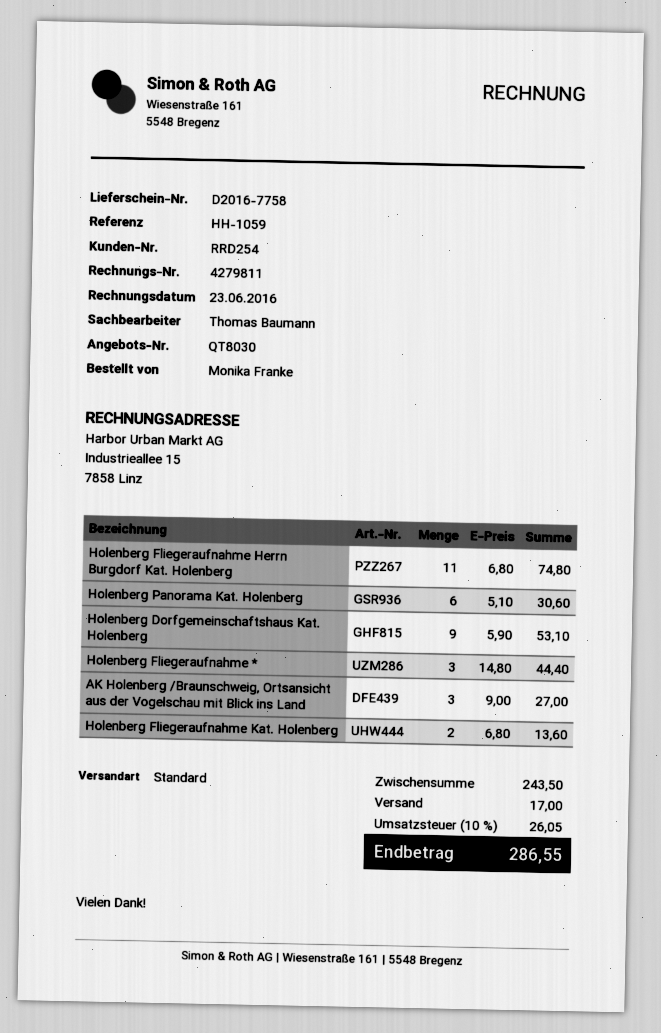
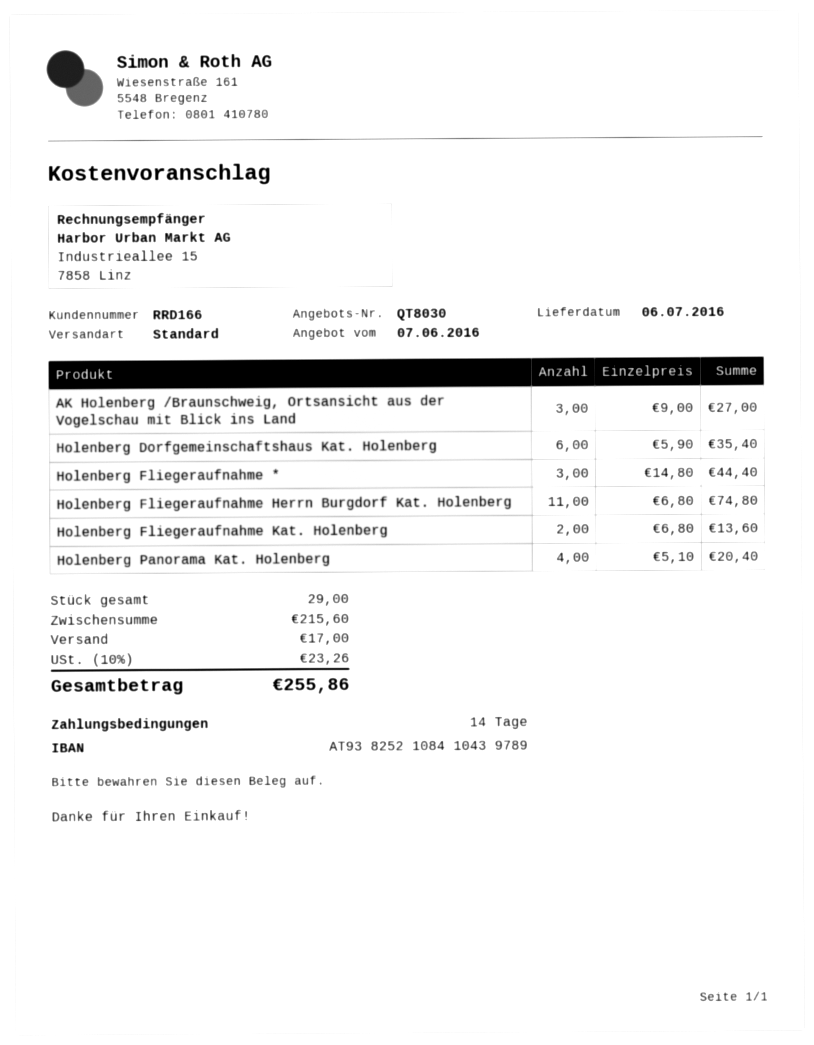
customer number: RRD254 -> RRD166
Holenberg Panorama Kat. Holenberg: 6 x 5.10 = 30.60 -> 4 x 5.10 = 20.40
Holenberg Dorfgemeinschaftshaus Kat. Holenberg: 9 x 5.90 = 53.10 -> 6 x 5.90 = 35.40
subtotal: 243.50 -> 215.60
tax: 10% = 26.05 -> 10% = 23.26
total: 286.55 -> 255.86

